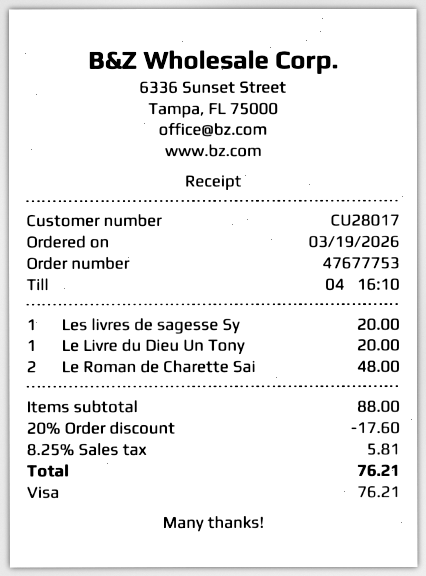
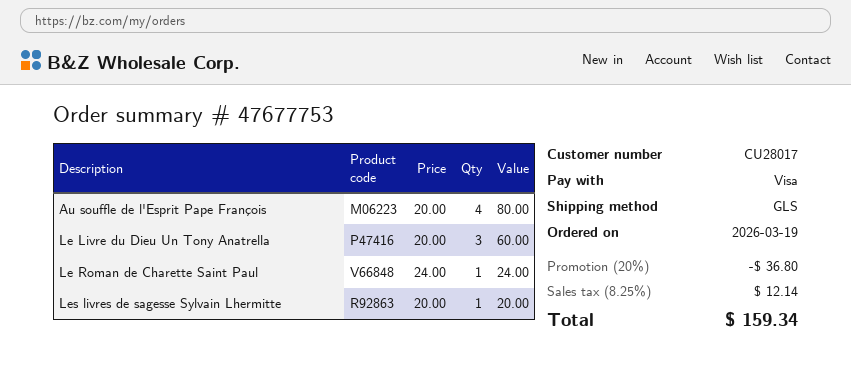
Le Livre du Dieu Un Tony: 1 for 20.00 -> 3 for 60.00
Le Roman de Charette Sai: 2 for 48.00 -> 1 for 24.00
Au souffle de l'Esprit Pape François: none -> 4 for 80.00
discount: 20% = 17.60 -> 20% = 36.80
tax: 8.25% = 5.81 -> 8.25% = 12.14
total: 76.21 -> 159.34

